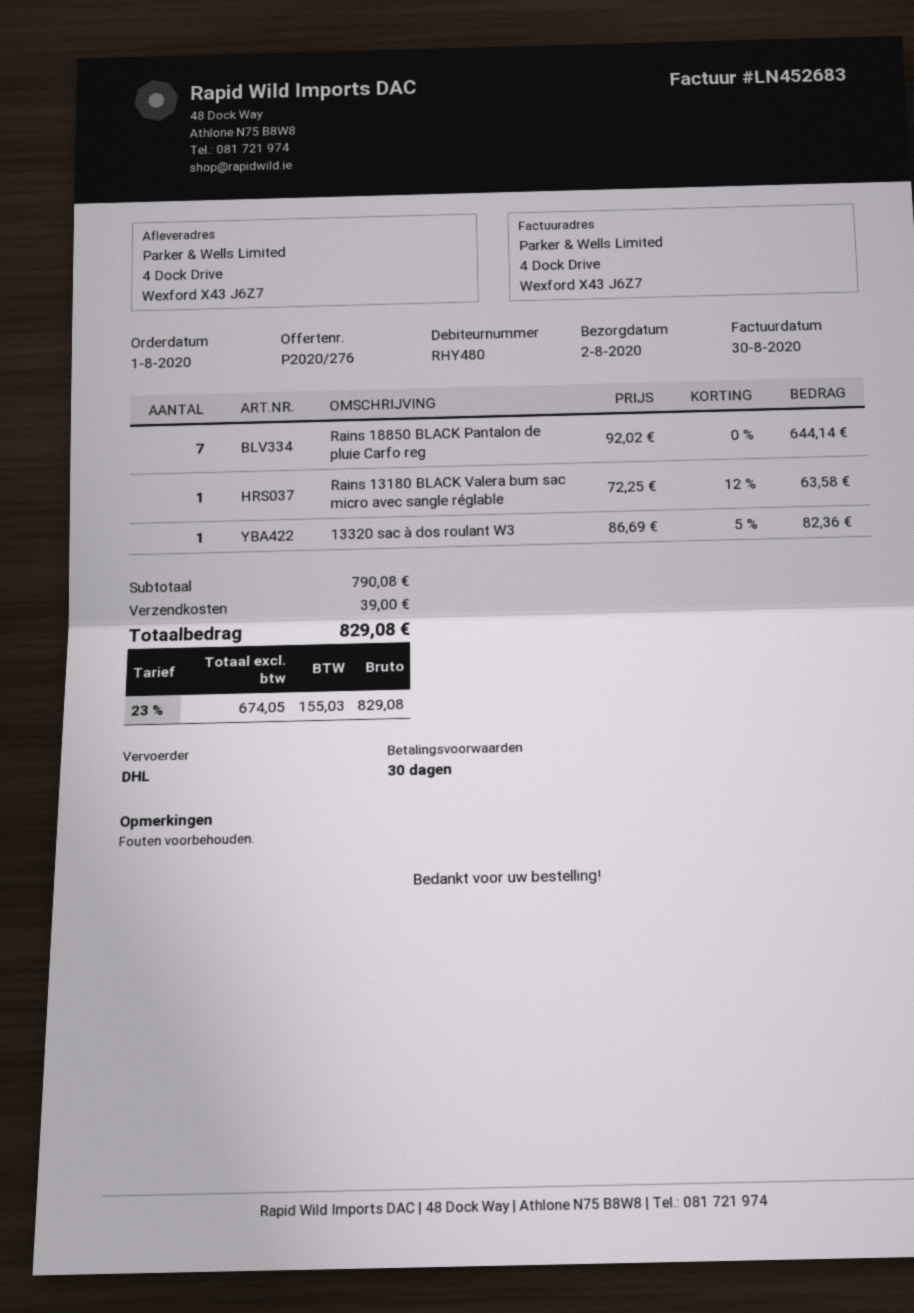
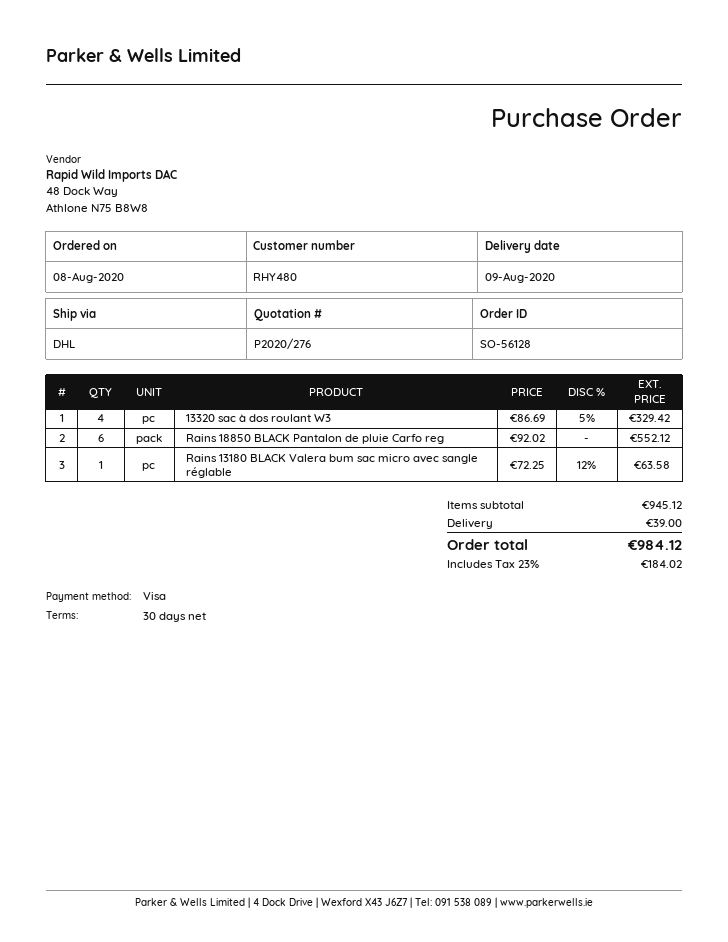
order date: 2020-08-01 -> 2020-08-08
delivery date: 2020-08-02 -> 2020-08-09
Rains 18850 BLACK Pantalon de pluie Carfo reg: 7 x 92.02 = 644.14 -> 6 x 92.02 = 552.12
13320 sac à dos roulant W3: 1 x 86.69 - 5% = 82.36 -> 4 x 86.69 - 5% = 329.42
subtotal: 790.08 -> 945.12
tax: 23% = 155.03 -> 23% = 184.02
total: 829.08 -> 984.12

